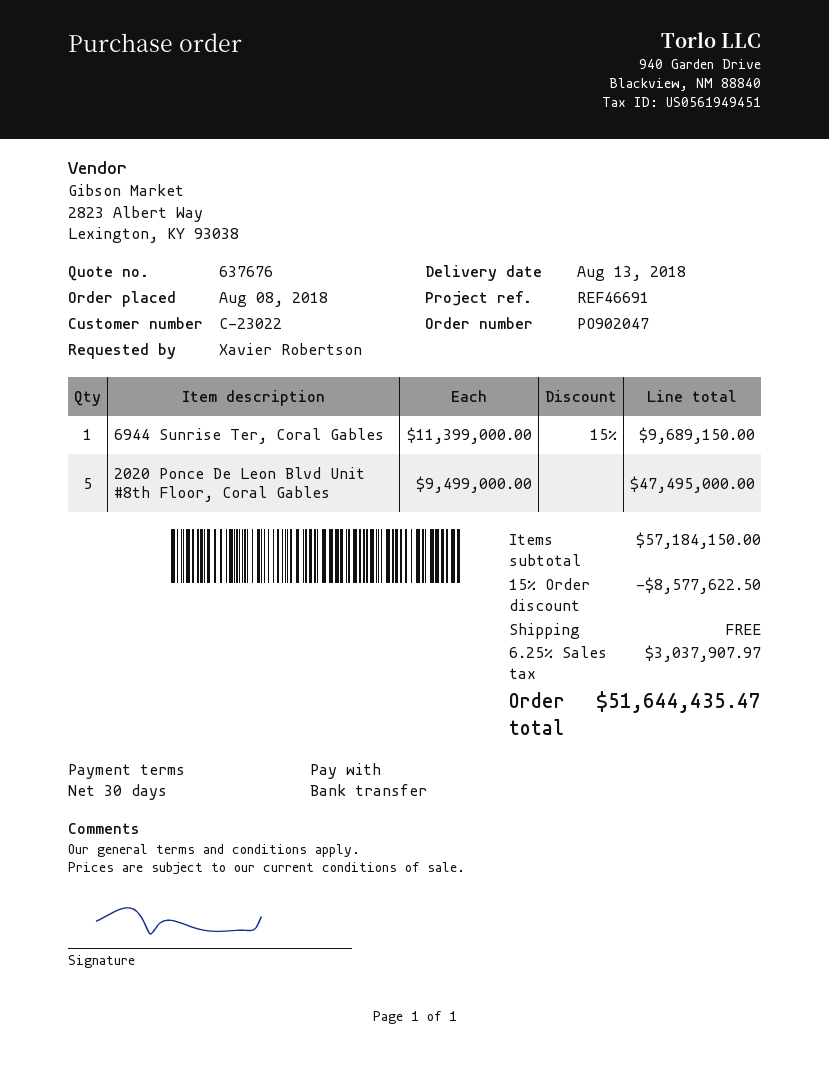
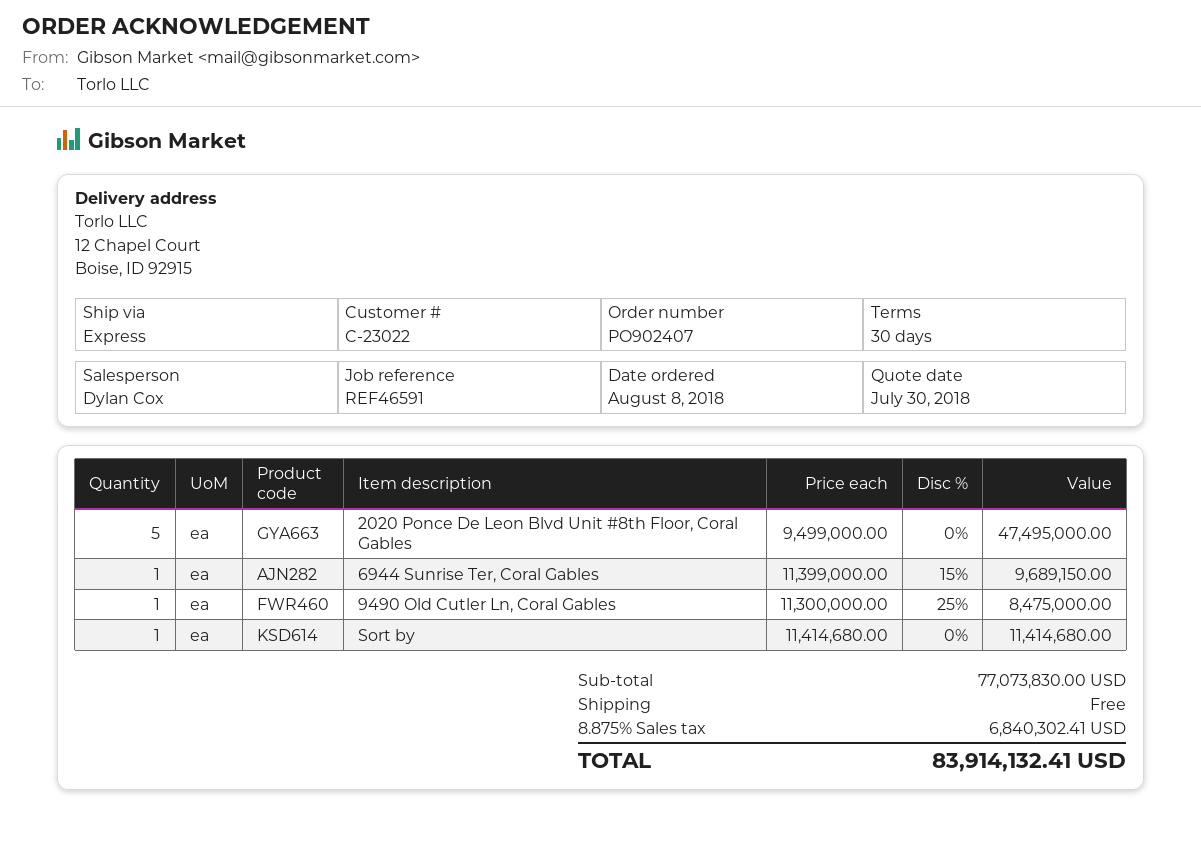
order number: PO902047 -> PO902407
reference: REF46691 -> REF46591
9490 Old Cutler Ln, Coral Gables: none -> 1 x 11300000.00 - 25% = 8475000.00
Sort by: none -> 1 x 11414680.00 = 11414680.00
subtotal: 57184150.00 -> 77073830.00
discount: 15% = 8577622.50 -> none
tax: 6.25% = 3037907.97 -> 8.875% = 6840302.41
total: 51644435.47 -> 83914132.41

